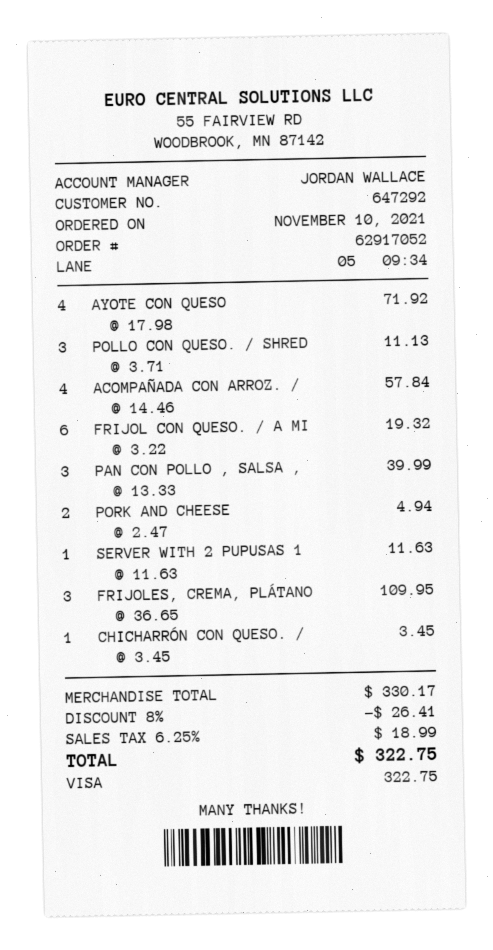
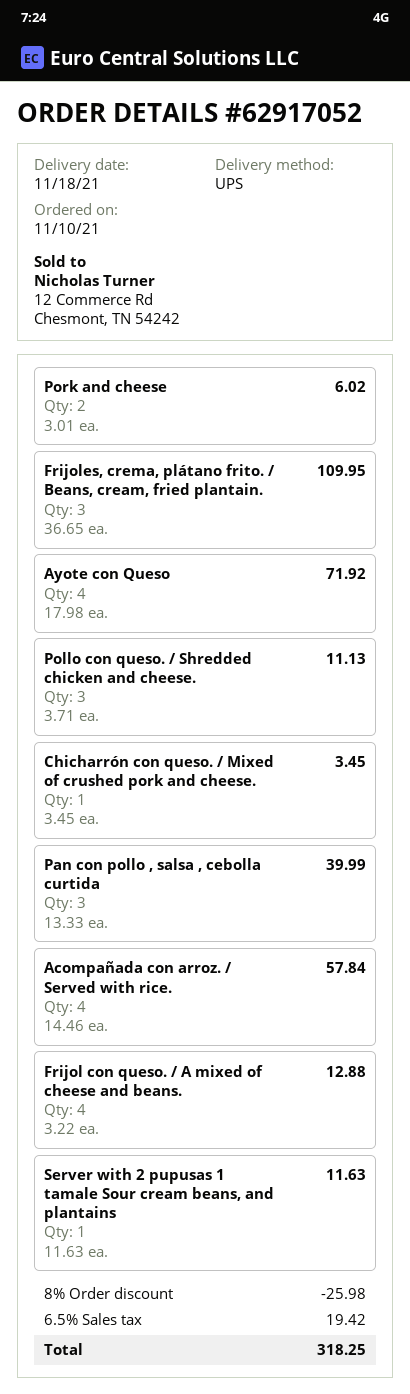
FRIJOL CON QUESO. / A MI: 6 x 3.22 = 19.32 -> 4 x 3.22 = 12.88
PORK AND CHEESE: 2 x 2.47 = 4.94 -> 2 x 3.01 = 6.02
discount: 8% = 26.41 -> 8% = 25.98
tax: 6.25% = 18.99 -> 6.5% = 19.42
total: 322.75 -> 318.25

